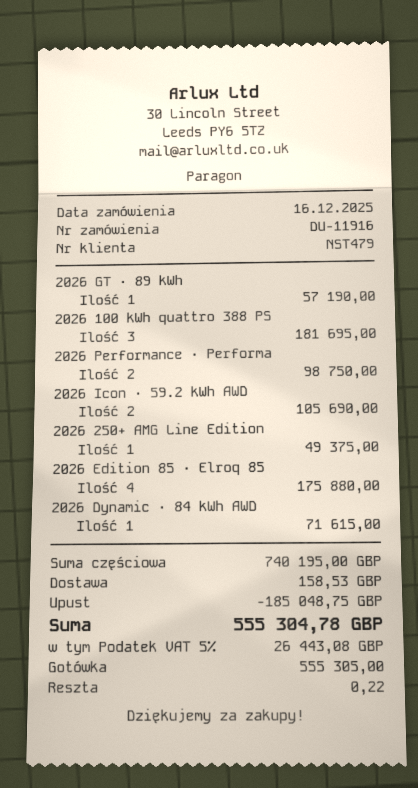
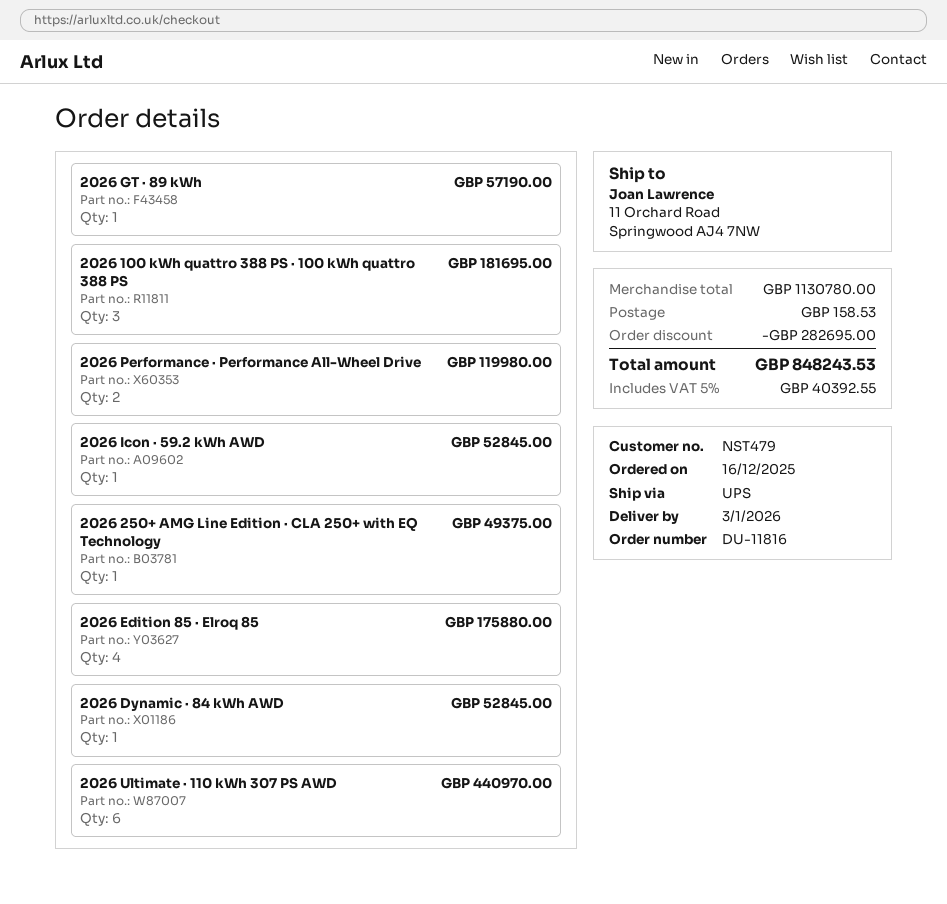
order number: DU-11916 -> DU-11816
2026 Performance · Performa: 2 for 98750.00 -> 2 for 119980.00
2026 Icon · 59.2 kWh AWD: 2 for 105690.00 -> 1 for 52845.00
2026 Dynamic · 84 kWh AWD: 1 for 71615.00 -> 1 for 52845.00
2026 Ultimate · 110 kWh 307 PS AWD: none -> 6 for 440970.00
subtotal: 740195.00 -> 1130780.00
discount: 185048.75 -> 282695.00
tax: 5% = 26443.08 -> 5% = 40392.55
total: 555304.78 -> 848243.53

